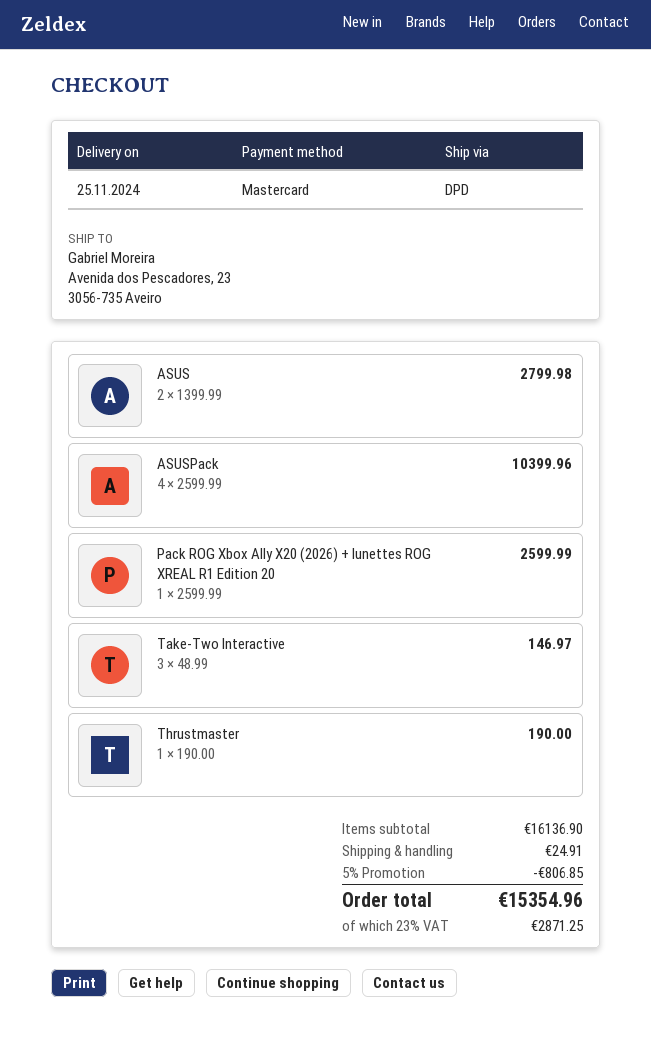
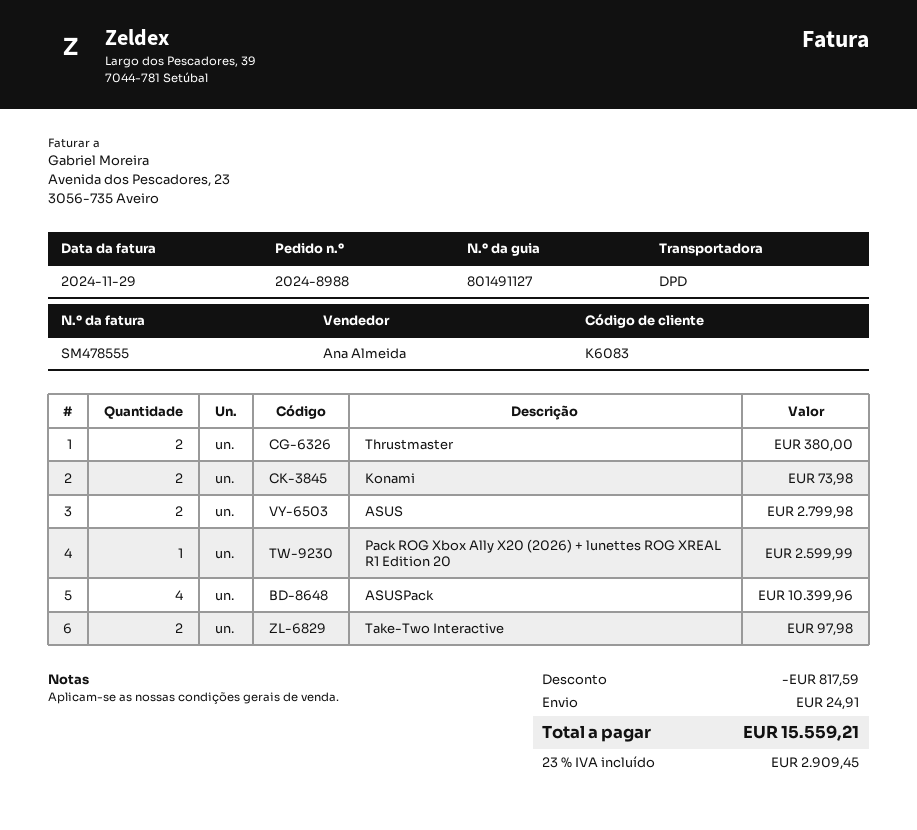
Take-Two Interactive: 3 for 146.97 -> 2 for 97.98
Thrustmaster: 1 for 190.00 -> 2 for 380.00
Konami: none -> 2 for 73.98
discount: 806.85 -> 817.59
tax: 23% = 2871.25 -> 23% = 2909.45
total: 15354.96 -> 15559.21

